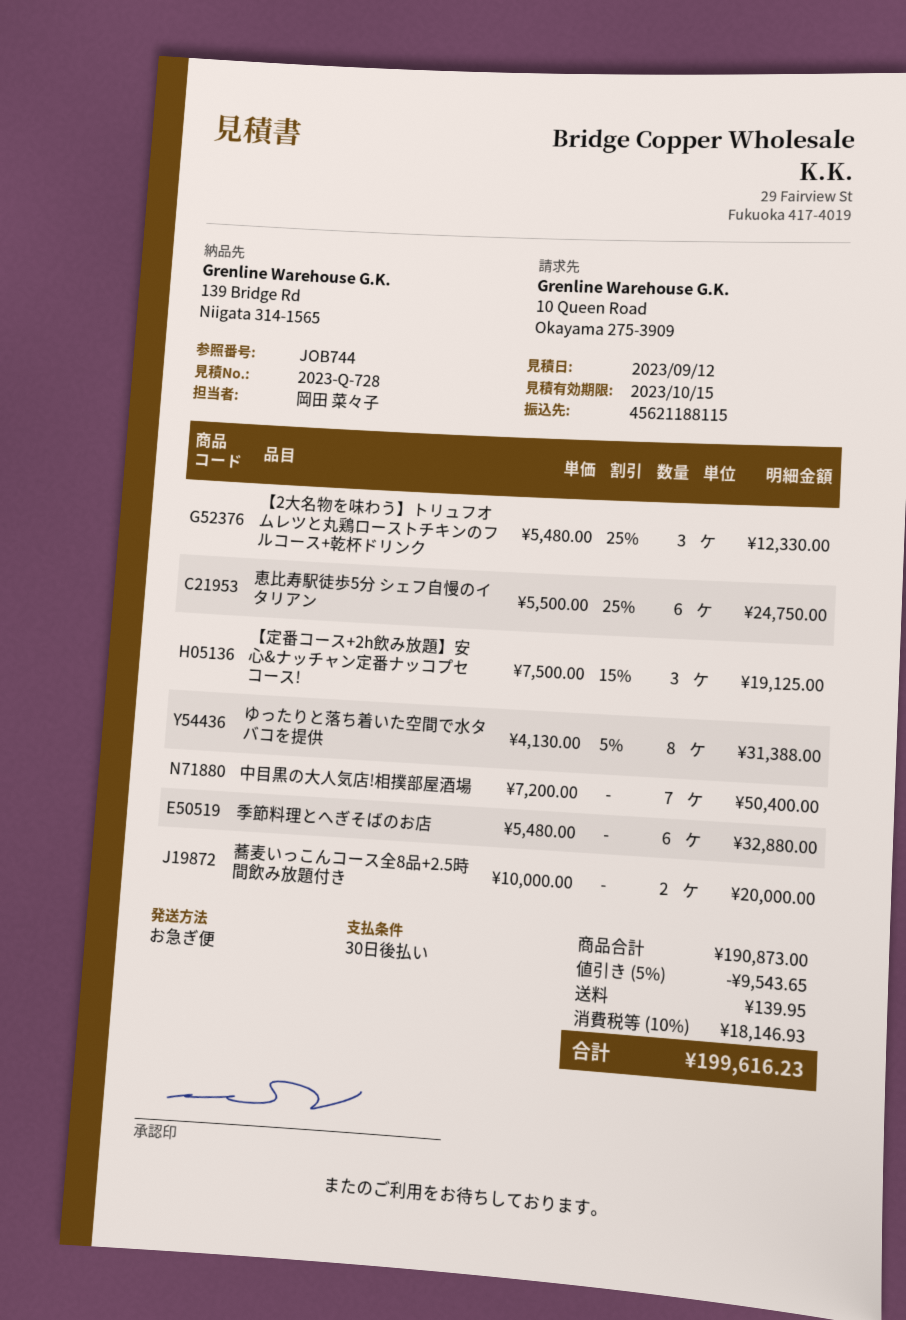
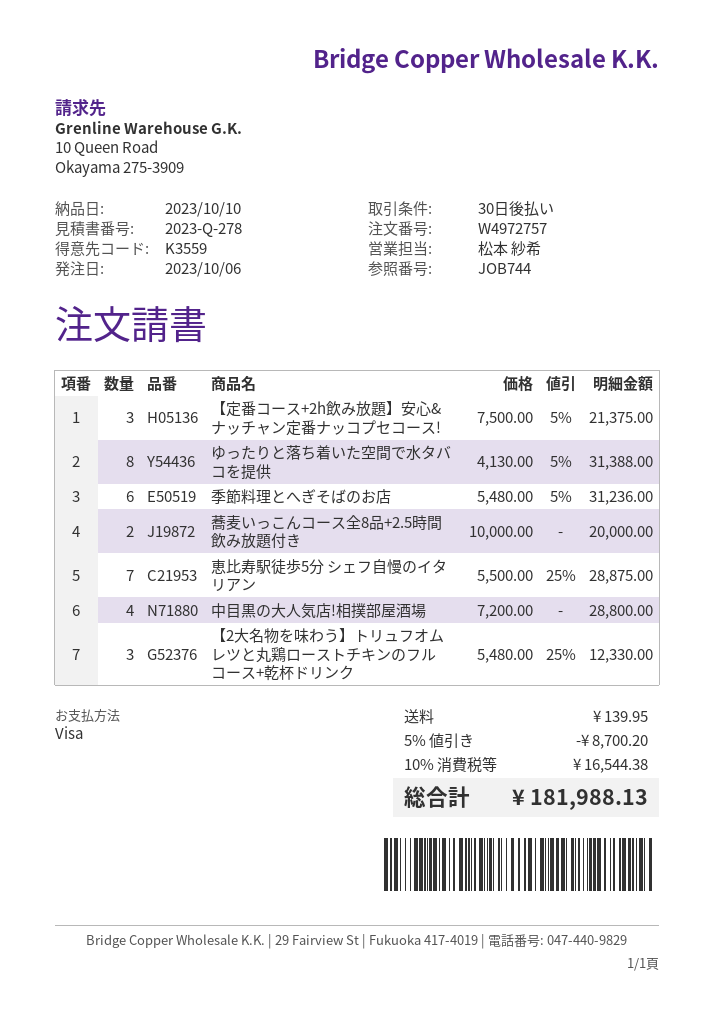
quote number: 2023-Q-728 -> 2023-Q-278
sales rep: 岡田 菜々子 -> 松本 紗希
恵比寿駅徒歩5分 シェフ自慢のイタリアン: 6 x 5500.00 - 25% = 24750.00 -> 7 x 5500.00 - 25% = 28875.00
【定番コース+2h飲み放題】安心&ナッチャン定番ナッコプセコース!: 3 x 7500.00 - 15% = 19125.00 -> 3 x 7500.00 - 5% = 21375.00
中目黒の大人気店!相撲部屋酒場: 7 x 7200.00 = 50400.00 -> 4 x 7200.00 = 28800.00
季節料理とへぎそばのお店: 6 x 5480.00 = 32880.00 -> 6 x 5480.00 - 5% = 31236.00
discount: 5% = 9543.65 -> 5% = 8700.20
tax: 10% = 18146.93 -> 10% = 16544.38
total: 199616.23 -> 181988.13

